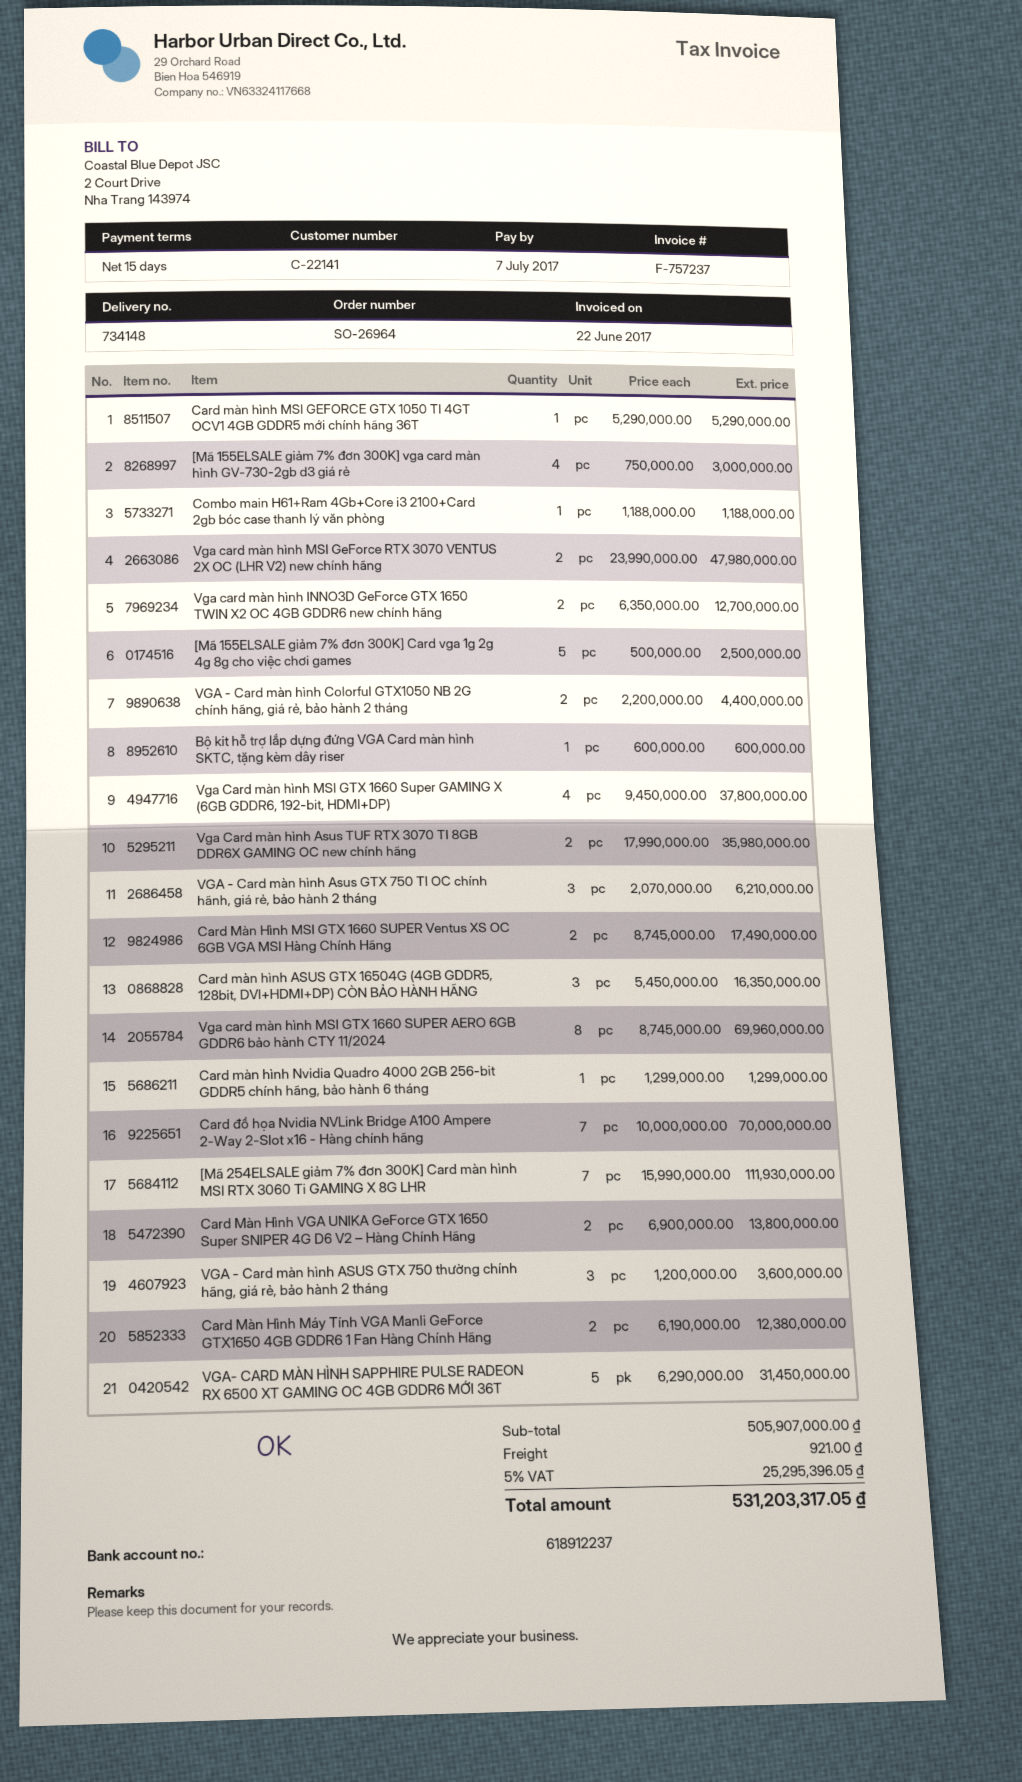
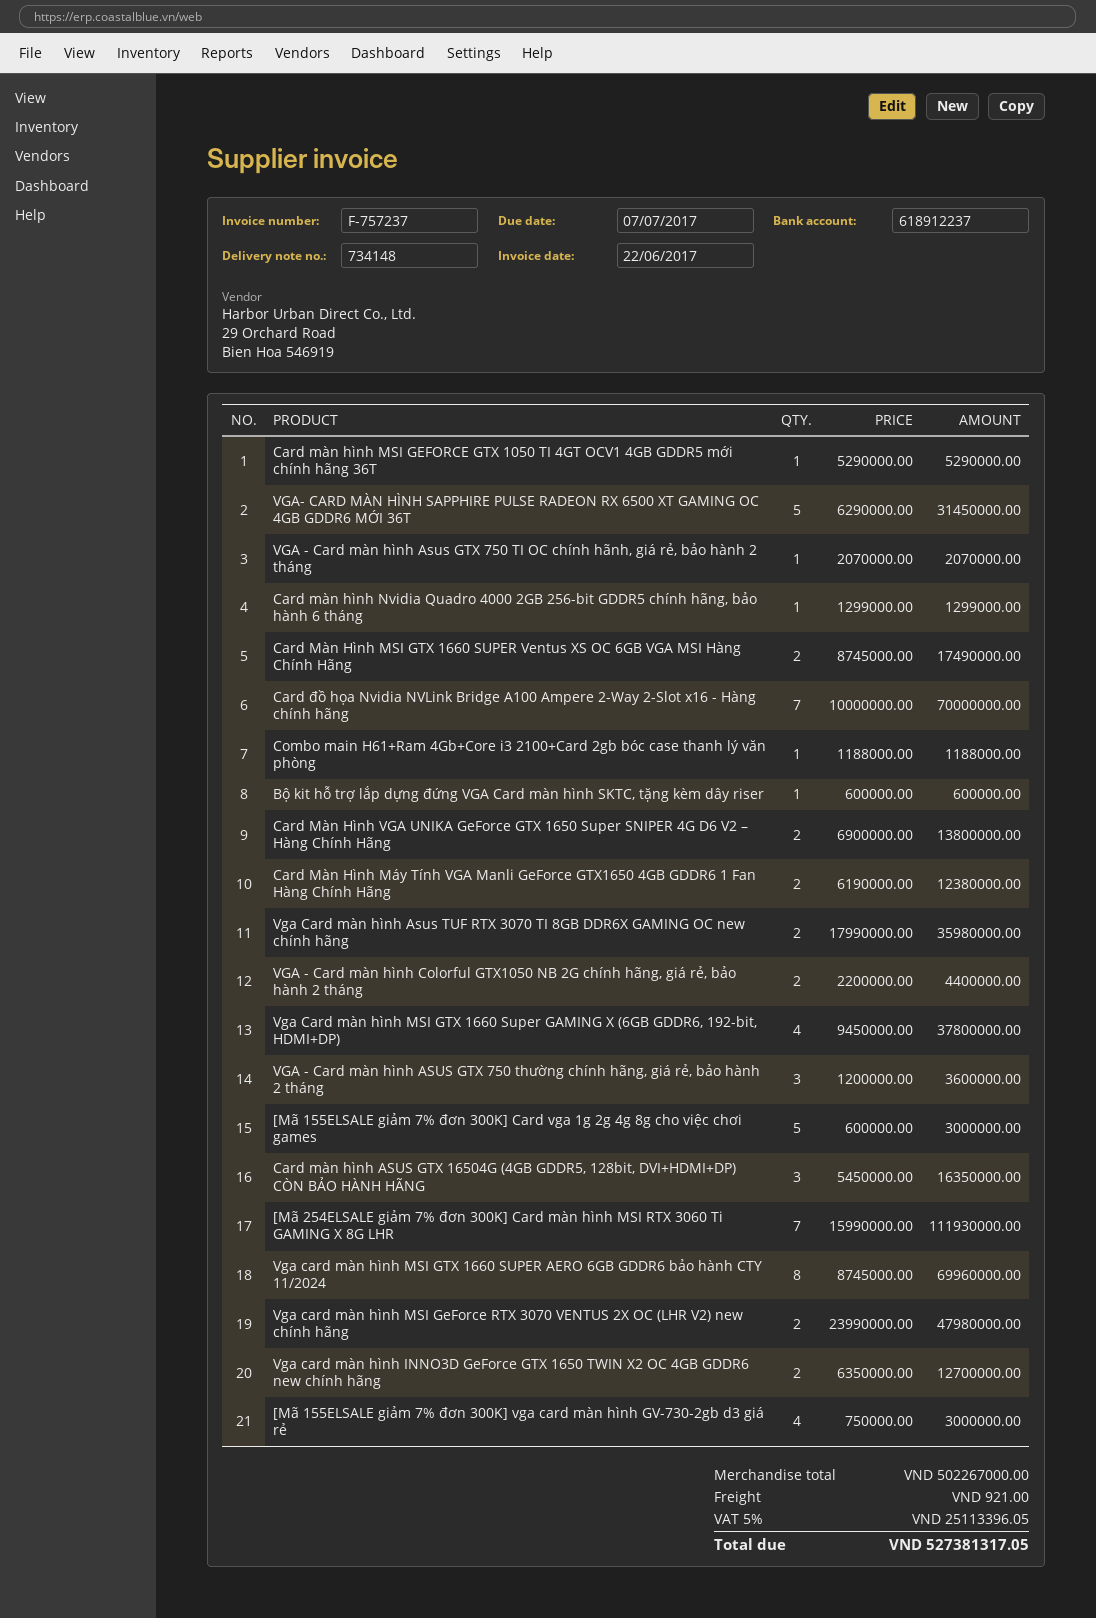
[Mã 155ELSALE giảm 7% đơn 300K] Card vga 1g 2g 4g 8g cho việc chơi games: 5 x 500000.00 = 2500000.00 -> 5 x 600000.00 = 3000000.00
VGA - Card màn hình Asus GTX 750 TI OC chính hãnh, giá rẻ, bảo hành 2 tháng: 3 x 2070000.00 = 6210000.00 -> 1 x 2070000.00 = 2070000.00
subtotal: 505907000.00 -> 502267000.00
tax: 5% = 25295396.05 -> 5% = 25113396.05
total: 531203317.05 -> 527381317.05

